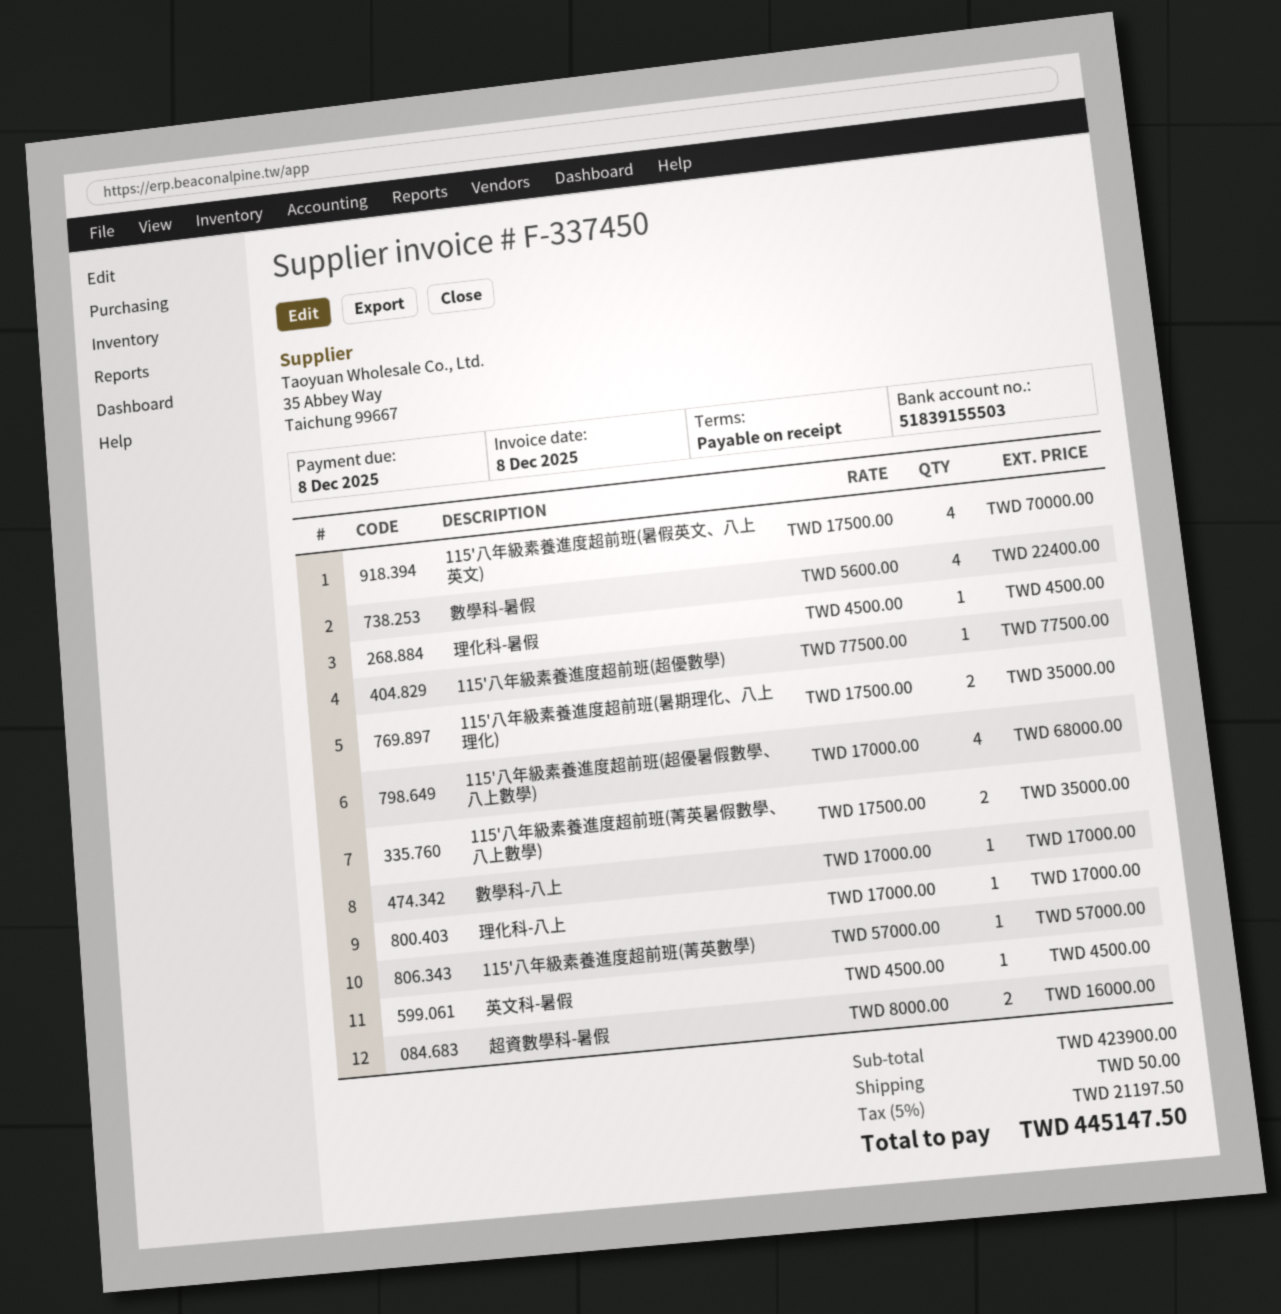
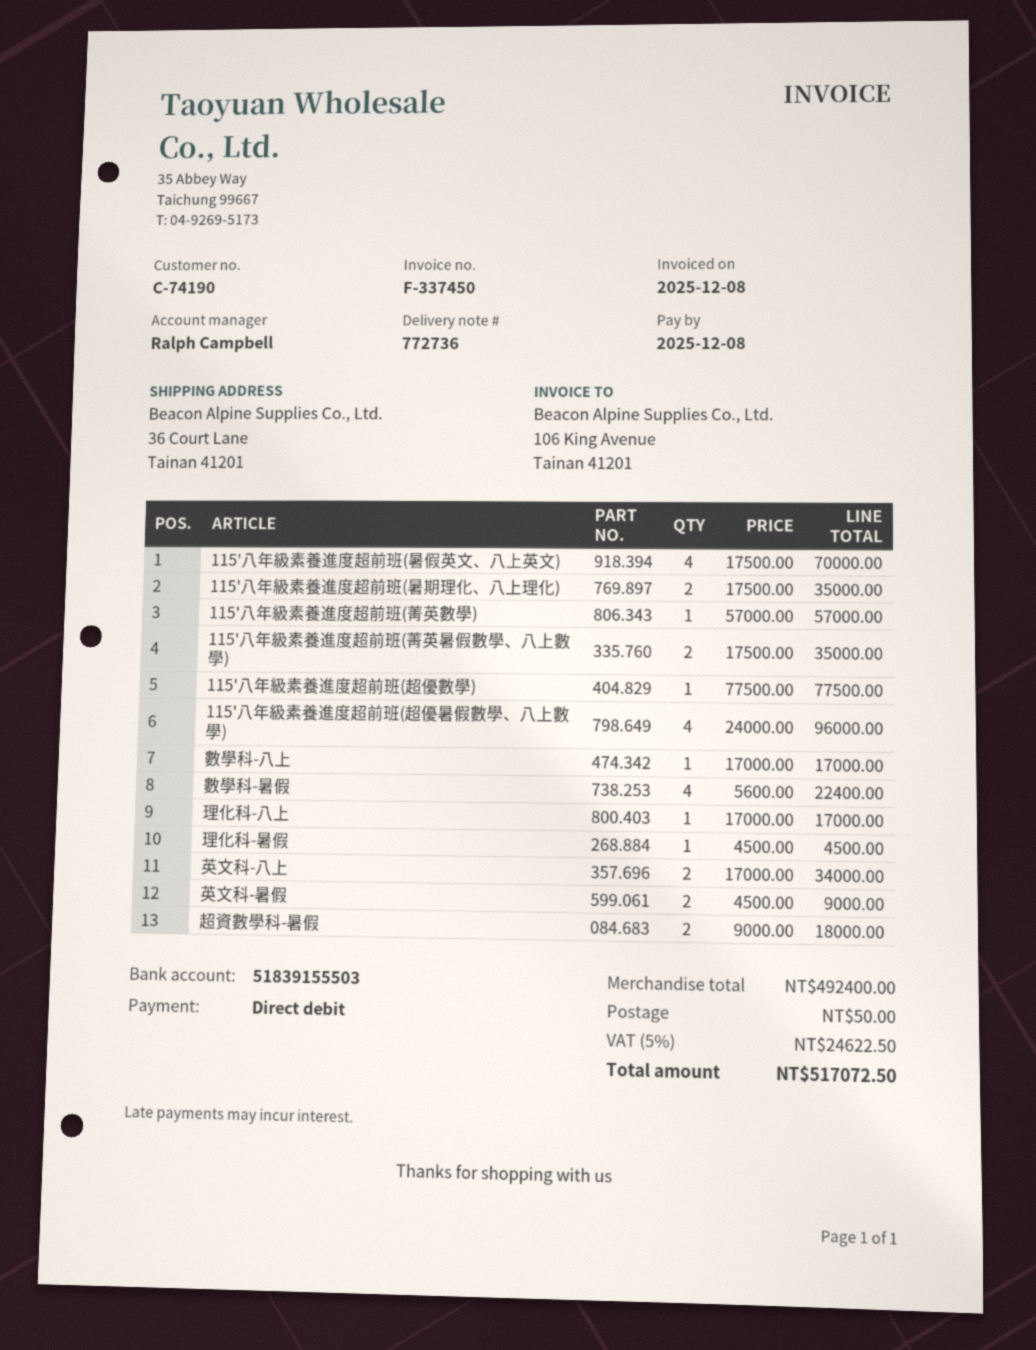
115'八年級素養進度超前班(超優暑假數學、八上數學): 4 x 17000.00 = 68000.00 -> 4 x 24000.00 = 96000.00
英文科-暑假: 1 x 4500.00 = 4500.00 -> 2 x 4500.00 = 9000.00
超資數學科-暑假: 2 x 8000.00 = 16000.00 -> 2 x 9000.00 = 18000.00
英文科-八上: none -> 2 x 17000.00 = 34000.00
subtotal: 423900.00 -> 492400.00
tax: 5% = 21197.50 -> 5% = 24622.50
total: 445147.50 -> 517072.50

